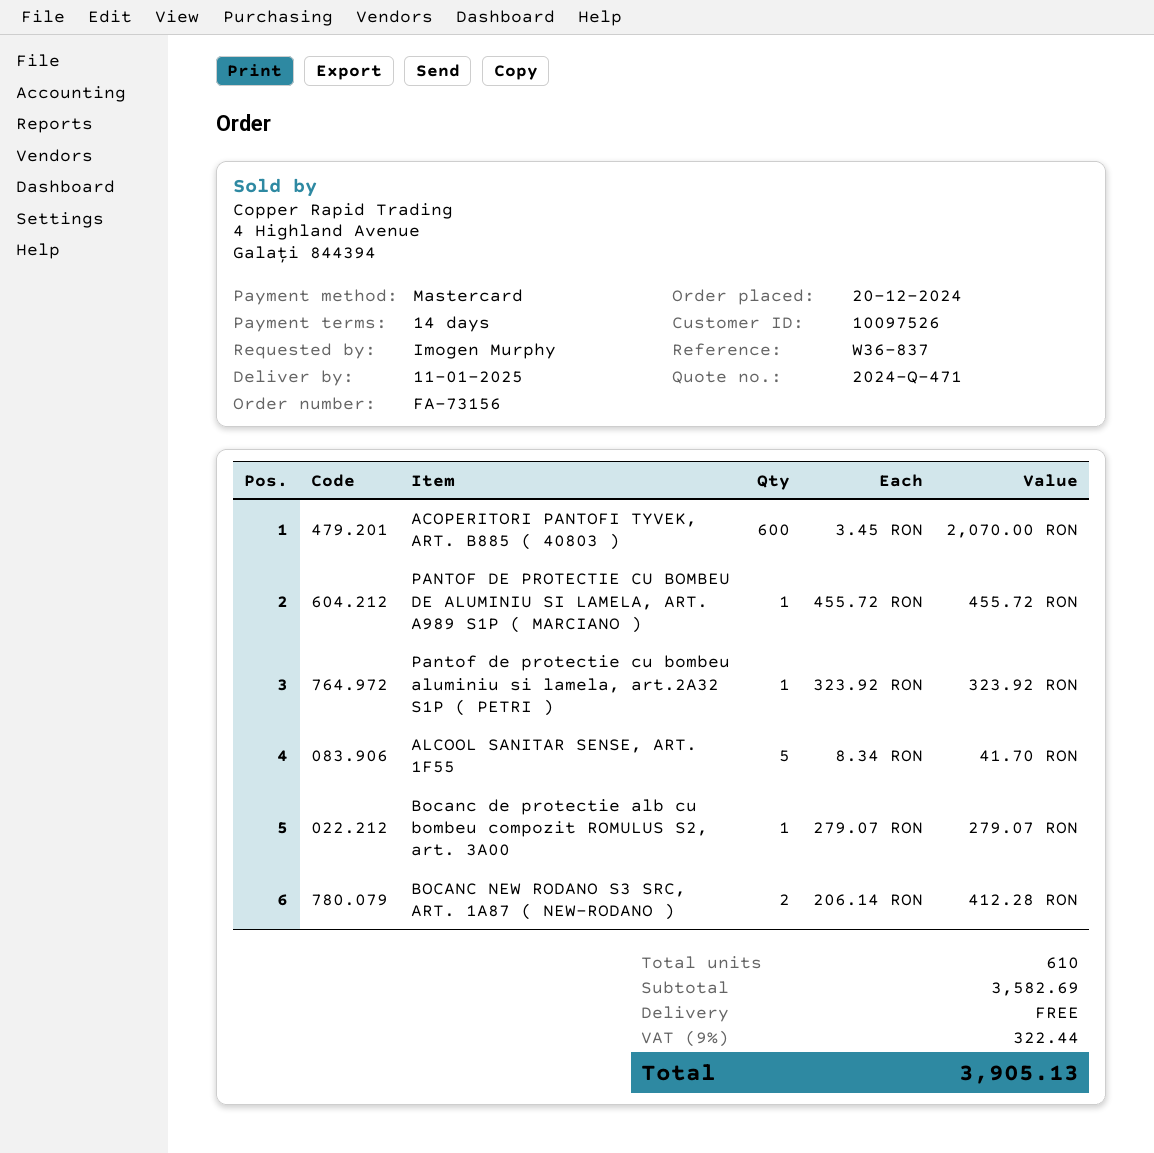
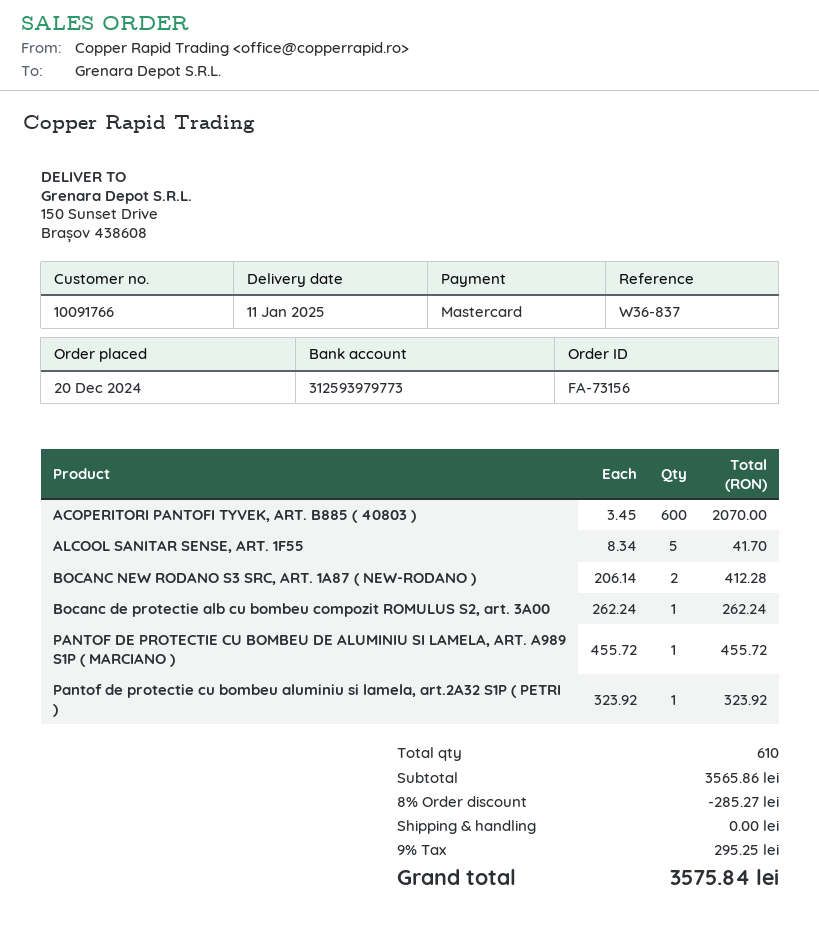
customer number: 10097526 -> 10091766
Bocanc de protectie alb cu bombeu compozit ROMULUS S2, art. 3A00: 1 x 279.07 = 279.07 -> 1 x 262.24 = 262.24
subtotal: 3582.69 -> 3565.86
discount: none -> 8% = 285.27
tax: 9% = 322.44 -> 9% = 295.25
total: 3905.13 -> 3575.84

